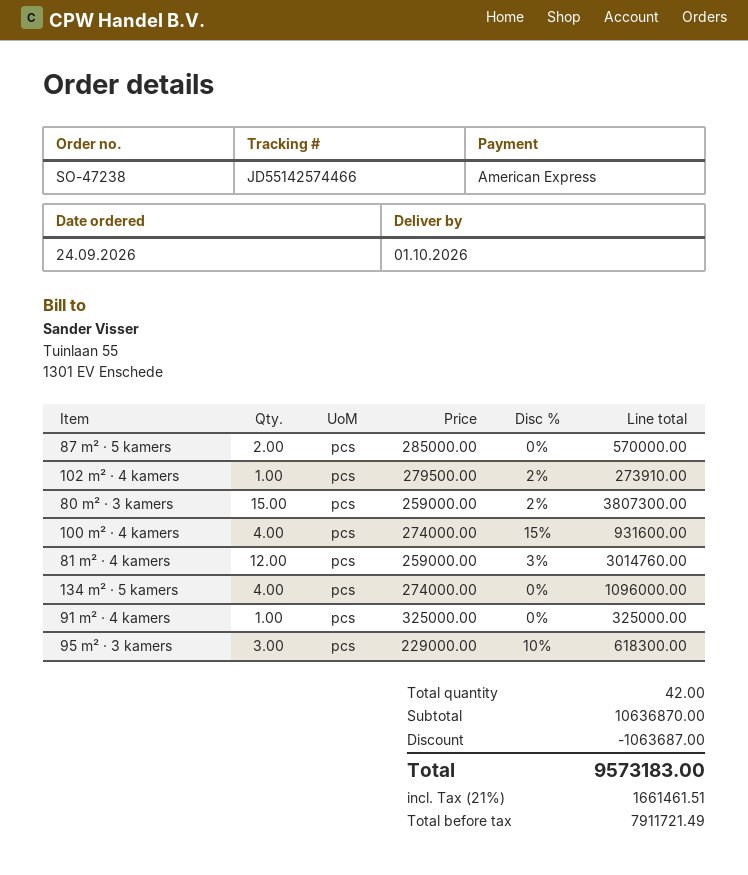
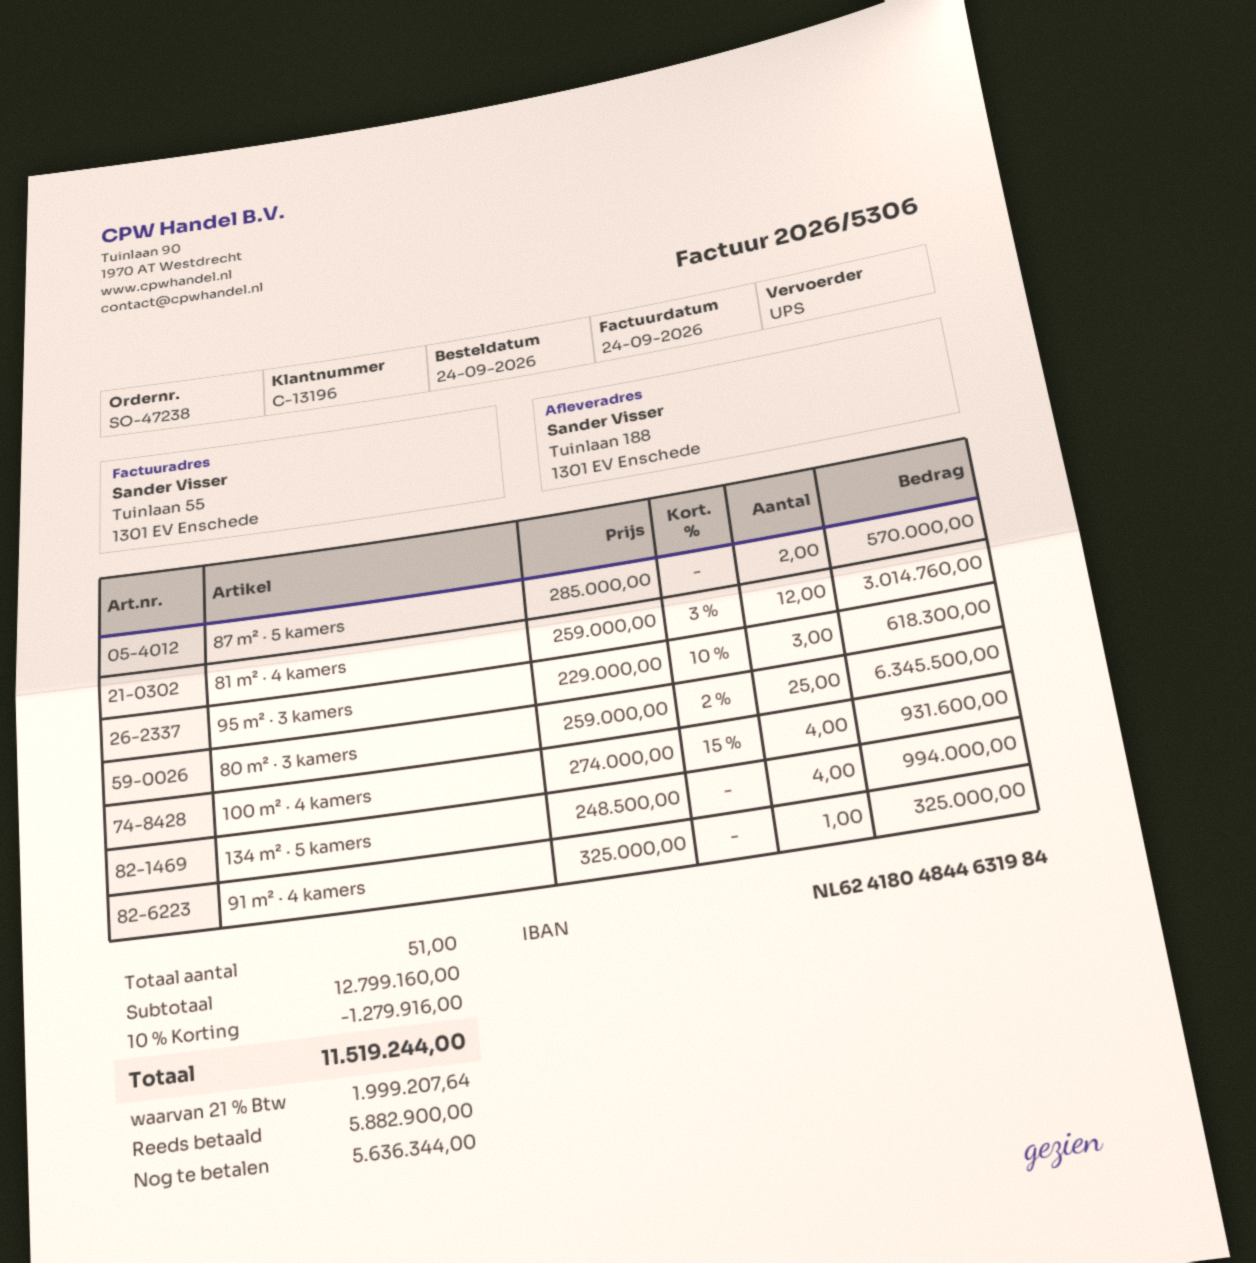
102 m² · 4 kamers: 1 x 279500.00 - 2% = 273910.00 -> none
80 m² · 3 kamers: 15 x 259000.00 - 2% = 3807300.00 -> 25 x 259000.00 - 2% = 6345500.00
134 m² · 5 kamers: 4 x 274000.00 = 1096000.00 -> 4 x 248500.00 = 994000.00
total quantity: 42 -> 51
subtotal: 10636870.00 -> 12799160.00
discount: 1063687.00 -> 1279916.00
tax: 21% = 1661461.51 -> 21% = 1999207.64
total: 9573183.00 -> 11519244.00

